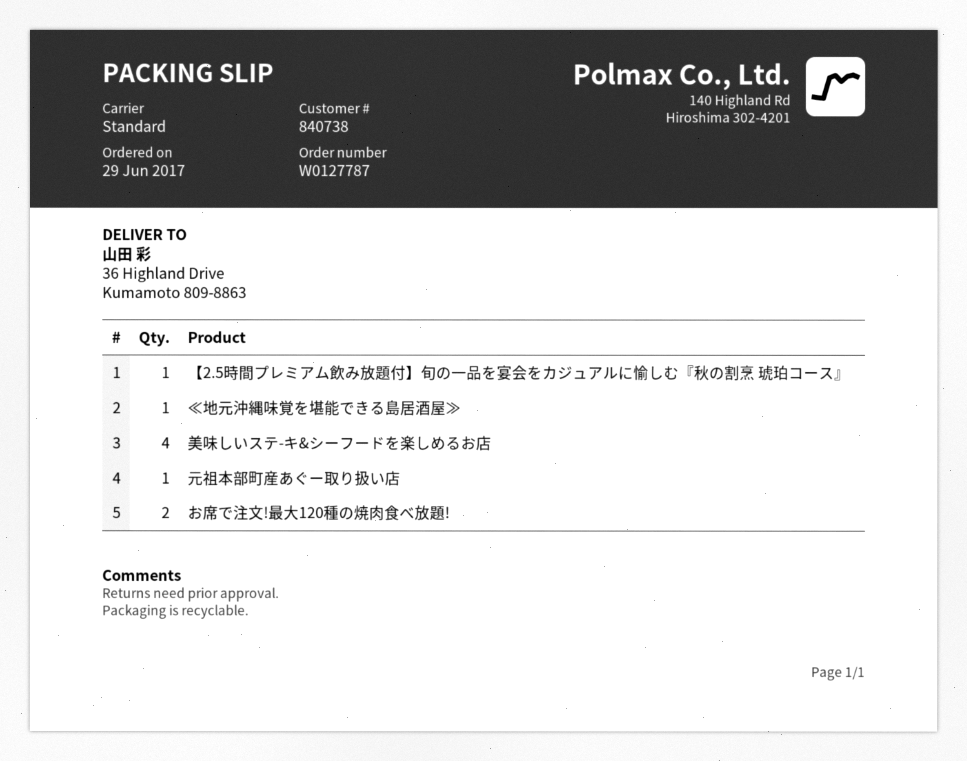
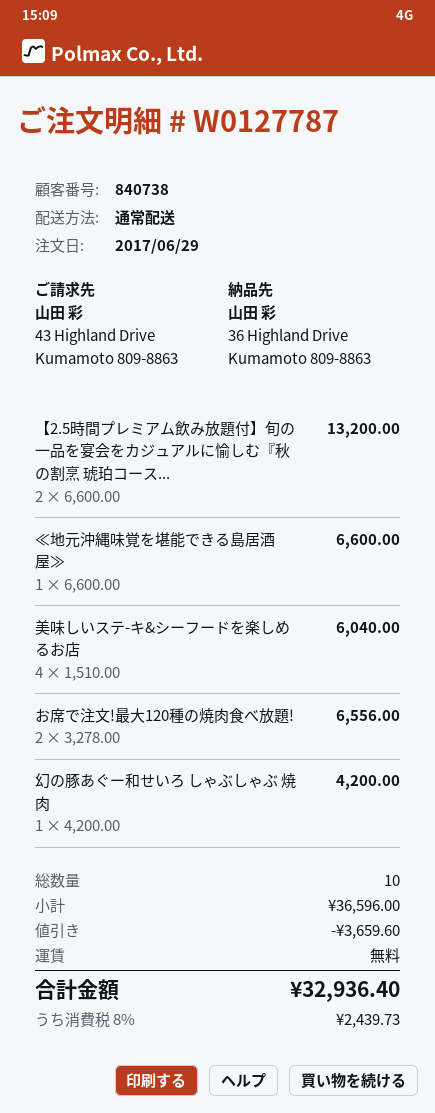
【2.5時間プレミアム飲み放題付】旬の一品を宴会をカジュアルに愉しむ『秋の割烹 琥珀コース』: 1 -> 2
元祖本部町産あぐー取り扱い店: 1 -> none
幻の豚あぐー和せいろ しゃぶしゃぶ 焼肉: none -> 1

